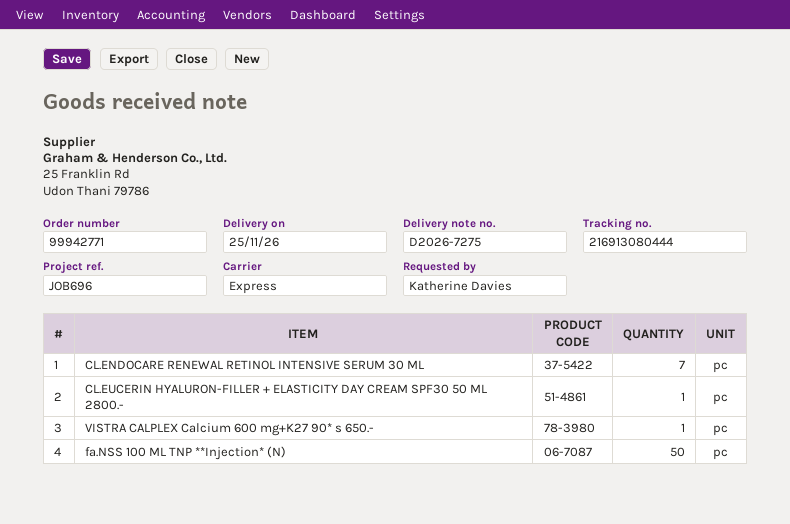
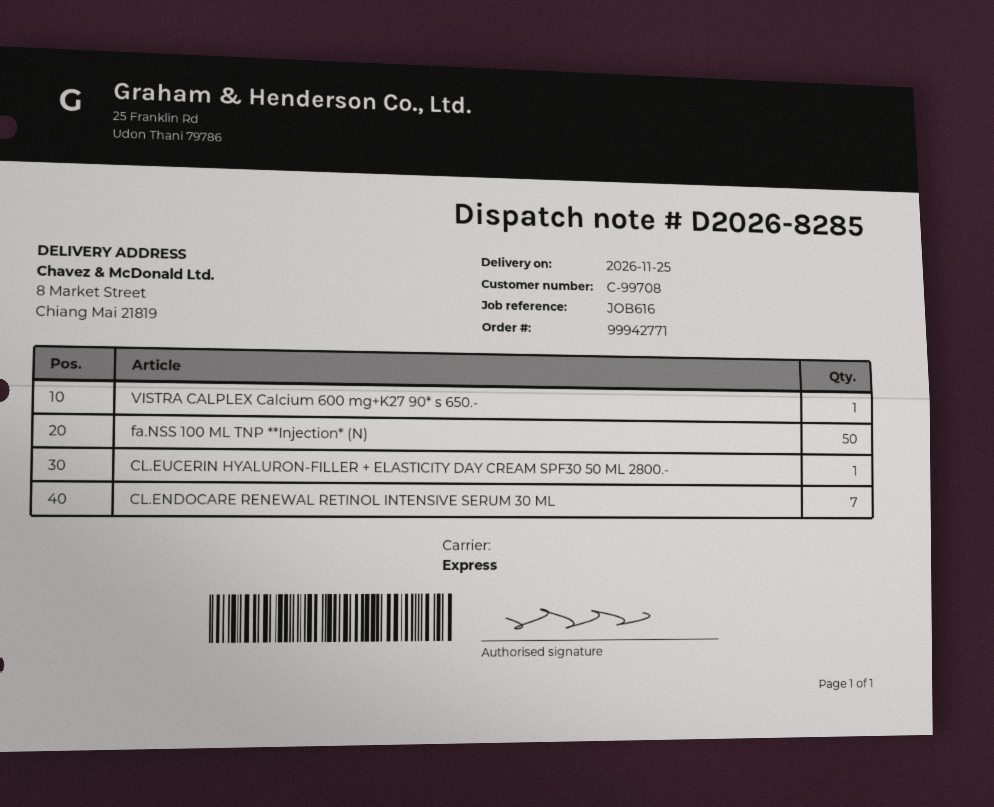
delivery note number: D2026-7275 -> D2026-8285
reference: JOB696 -> JOB616

